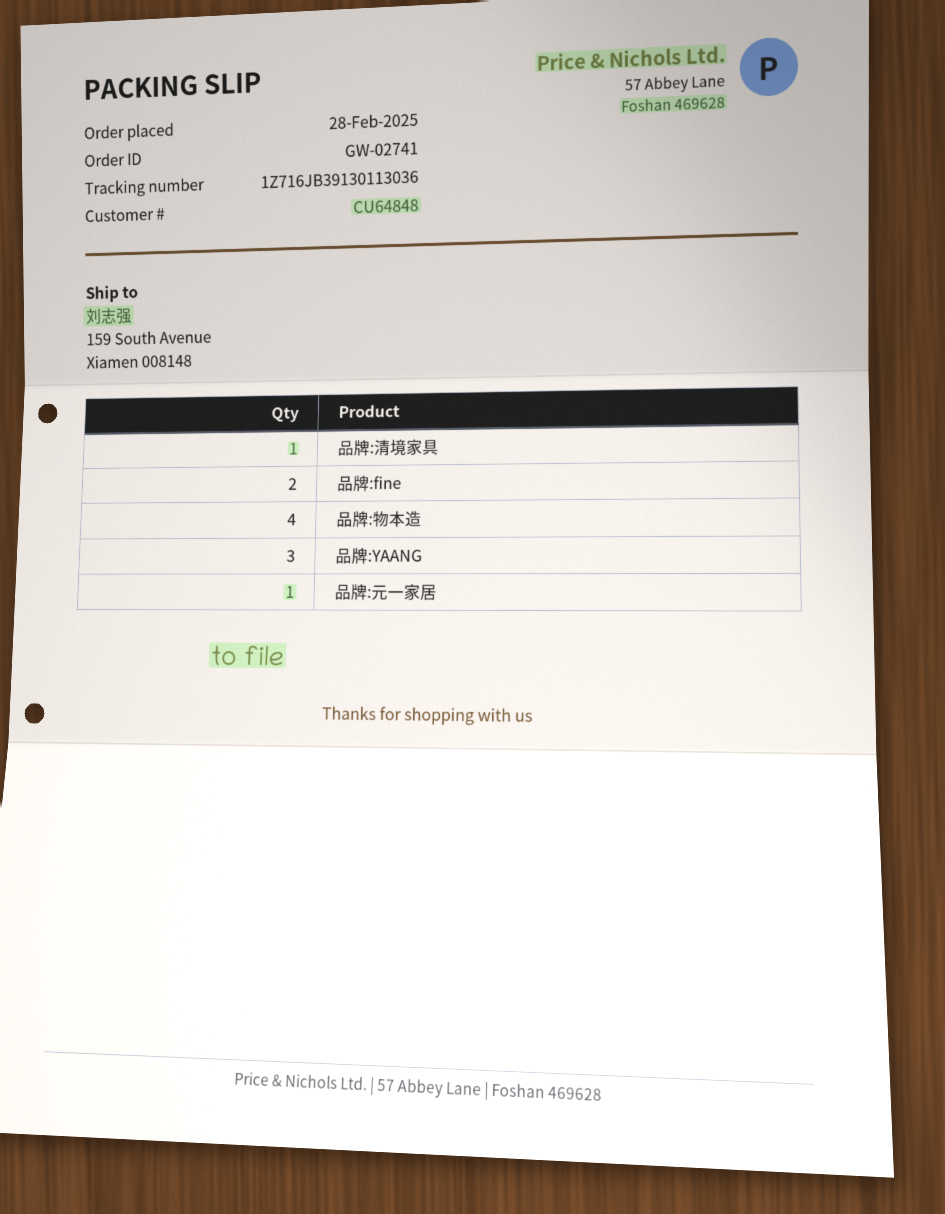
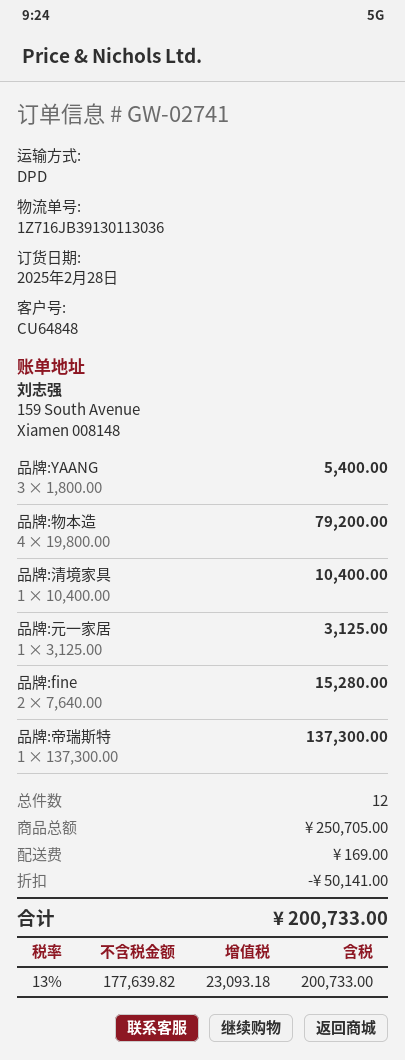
品牌:帝瑞斯特: none -> 1

